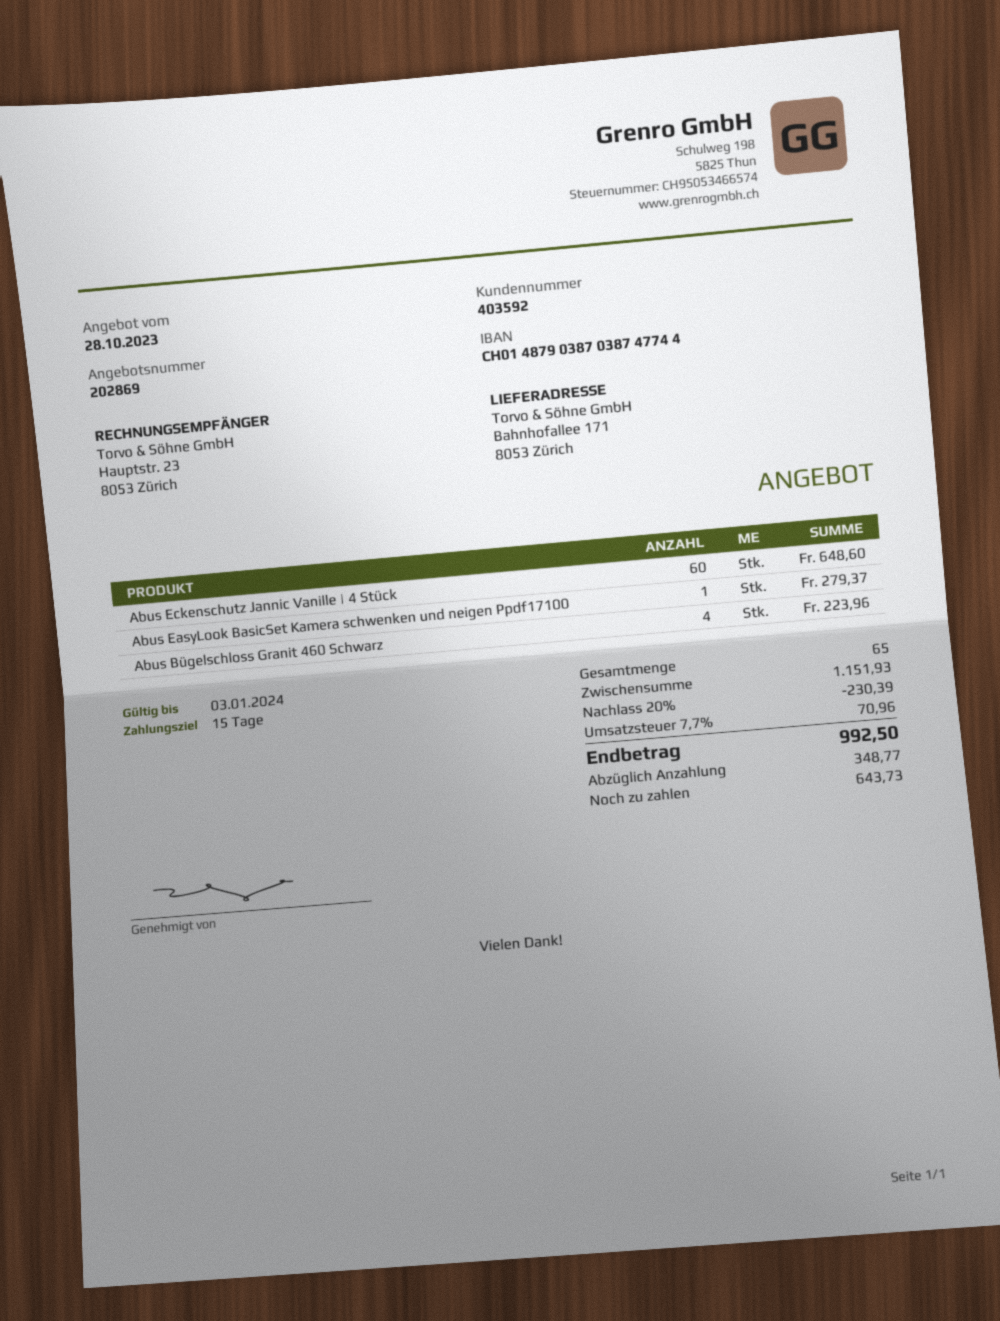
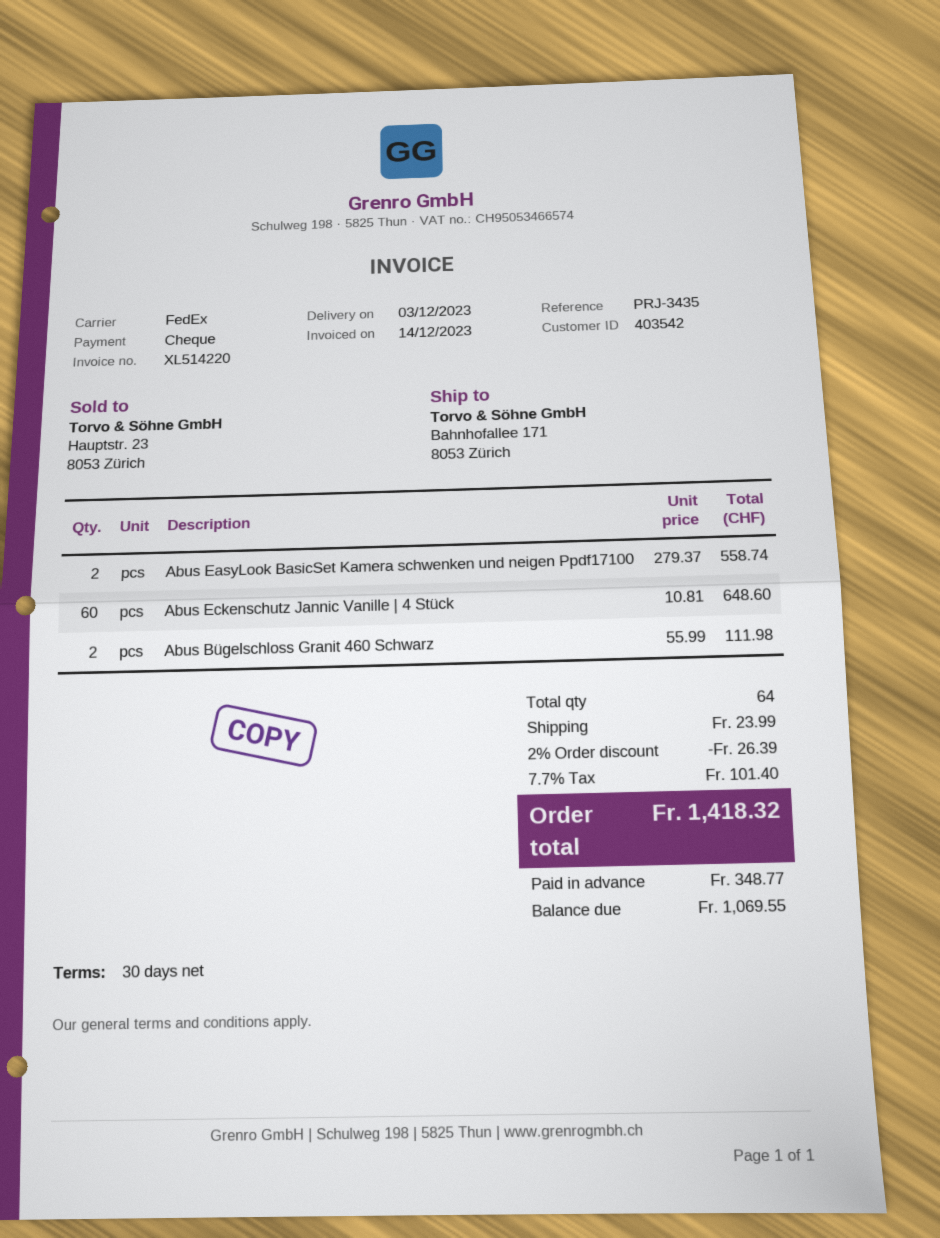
payment terms: 15 days -> 30 days
customer number: 403592 -> 403542
Abus EasyLook BasicSet Kamera schwenken und neigen Ppdf17100: 1 for 279.37 -> 2 for 558.74
Abus Bügelschloss Granit 460 Schwarz: 4 for 223.96 -> 2 for 111.98
total quantity: 65 -> 64
discount: 20% = 230.39 -> 2% = 26.39
shipping: none -> 23.99
tax: 7.7% = 70.96 -> 7.7% = 101.40
total: 992.50 -> 1418.32
balance: 643.73 -> 1069.55

